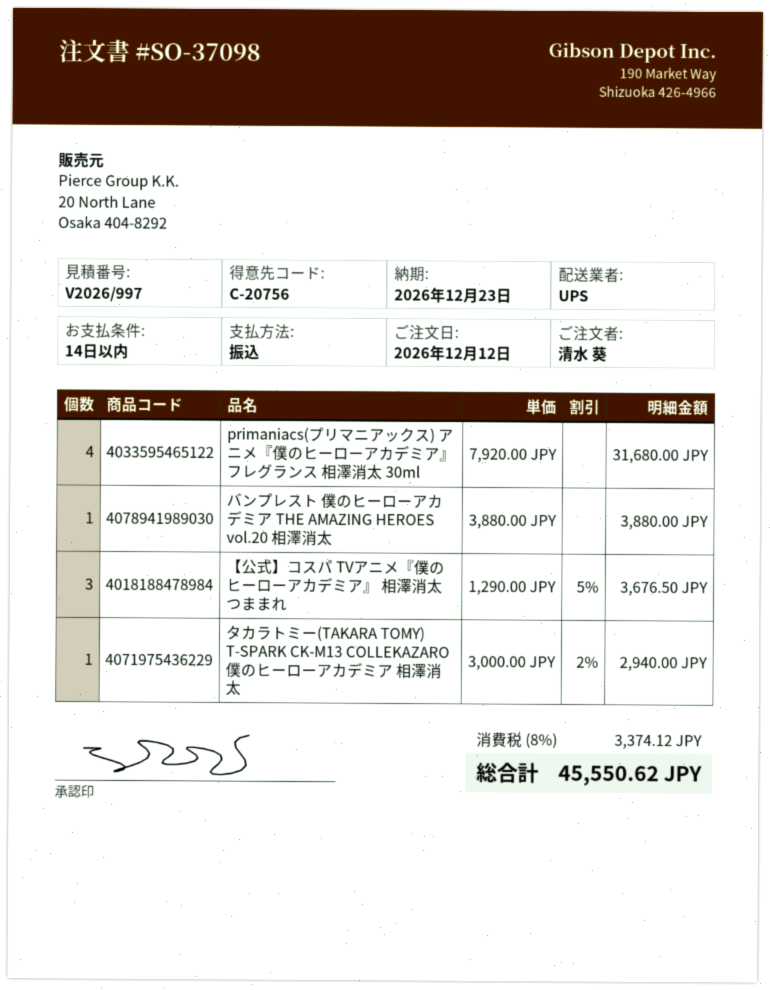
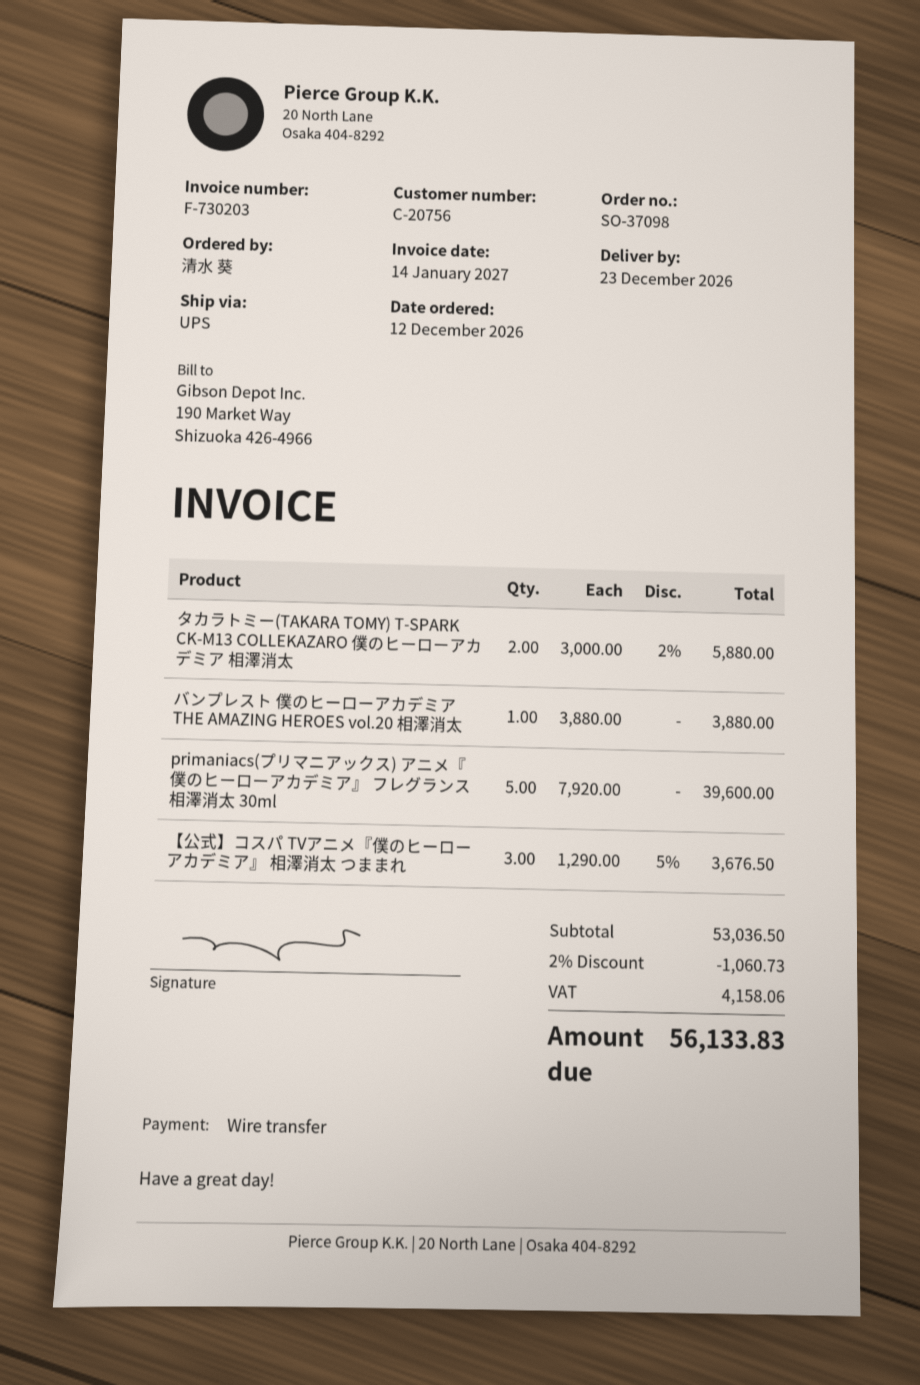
primaniacs(プリマニアックス) アニメ『僕のヒーローアカデミア』 フレグランス 相澤消太 30ml: 4 x 7920.00 = 31680.00 -> 5 x 7920.00 = 39600.00
タカラトミー(TAKARA TOMY) T-SPARK CK-M13 COLLEKAZARO 僕のヒーローアカデミア 相澤消太: 1 x 3000.00 - 2% = 2940.00 -> 2 x 3000.00 - 2% = 5880.00
discount: none -> 2% = 1060.73
tax: 3374.12 -> 4158.06
total: 45550.62 -> 56133.83

